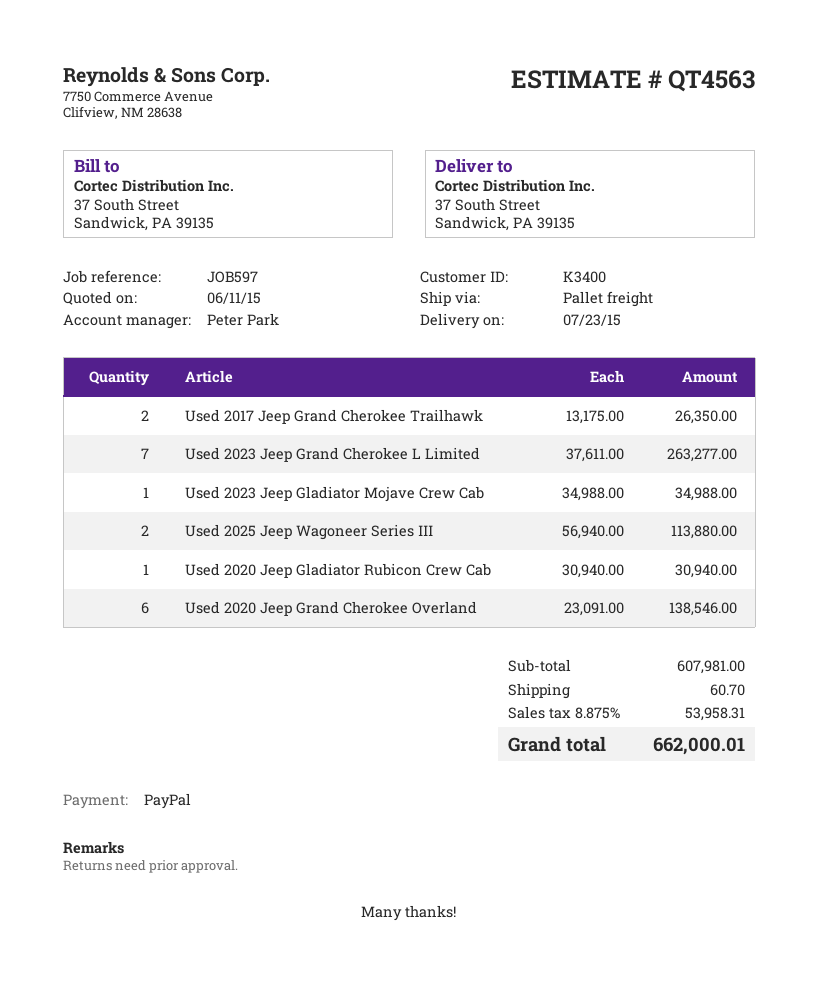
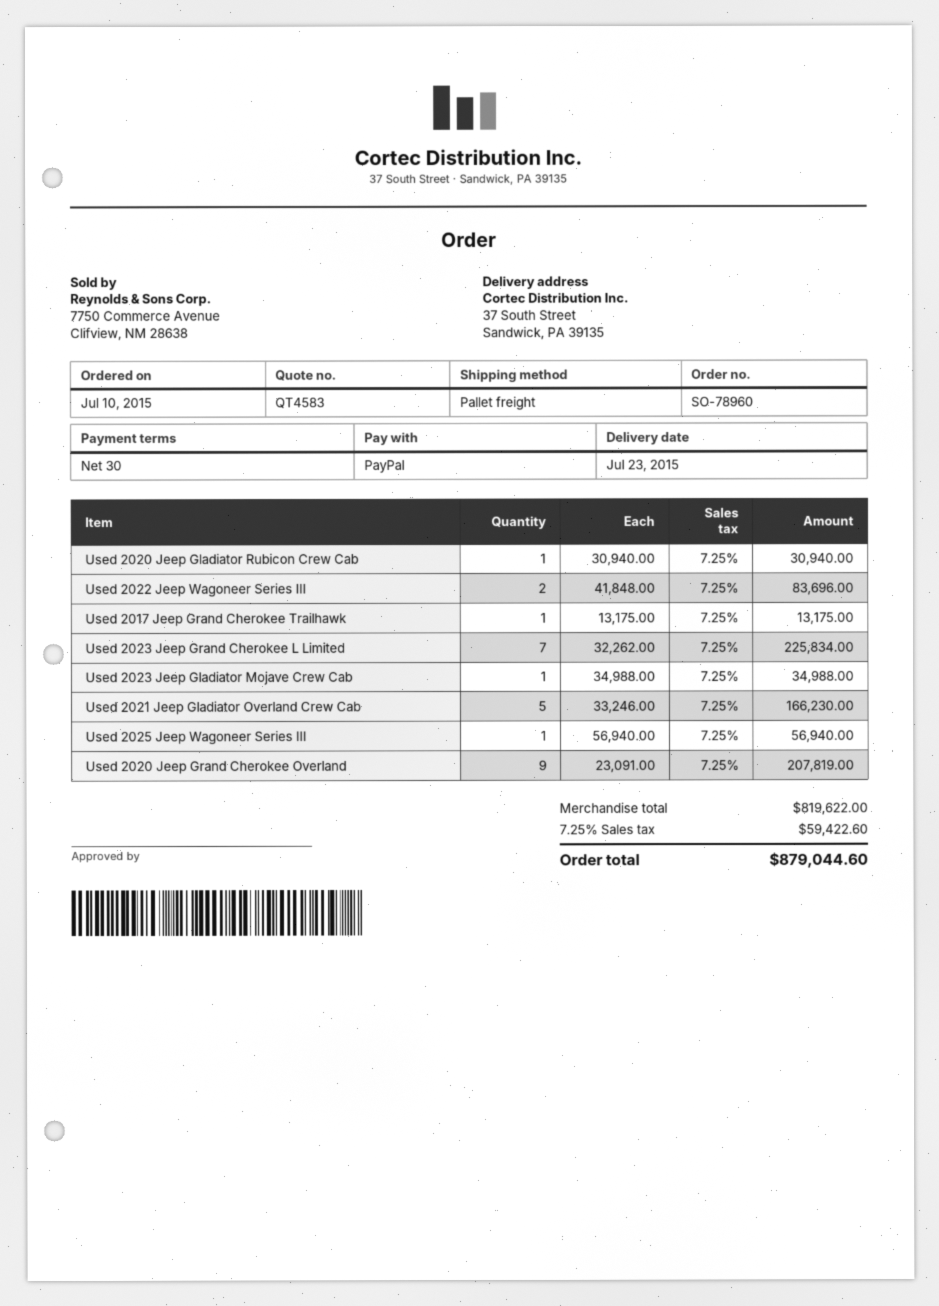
quote number: QT4563 -> QT4583
Used 2017 Jeep Grand Cherokee Trailhawk: 2 x 13175.00 = 26350.00 -> 1 x 13175.00 = 13175.00
Used 2023 Jeep Grand Cherokee L Limited: 7 x 37611.00 = 263277.00 -> 7 x 32262.00 = 225834.00
Used 2025 Jeep Wagoneer Series III: 2 x 56940.00 = 113880.00 -> 1 x 56940.00 = 56940.00
Used 2020 Jeep Grand Cherokee Overland: 6 x 23091.00 = 138546.00 -> 9 x 23091.00 = 207819.00
Used 2022 Jeep Wagoneer Series III: none -> 2 x 41848.00 = 83696.00
Used 2021 Jeep Gladiator Overland Crew Cab: none -> 5 x 33246.00 = 166230.00
subtotal: 607981.00 -> 819622.00
shipping: 60.70 -> none
tax: 8.875% = 53958.31 -> 7.25% = 59422.60
total: 662000.01 -> 879044.60

